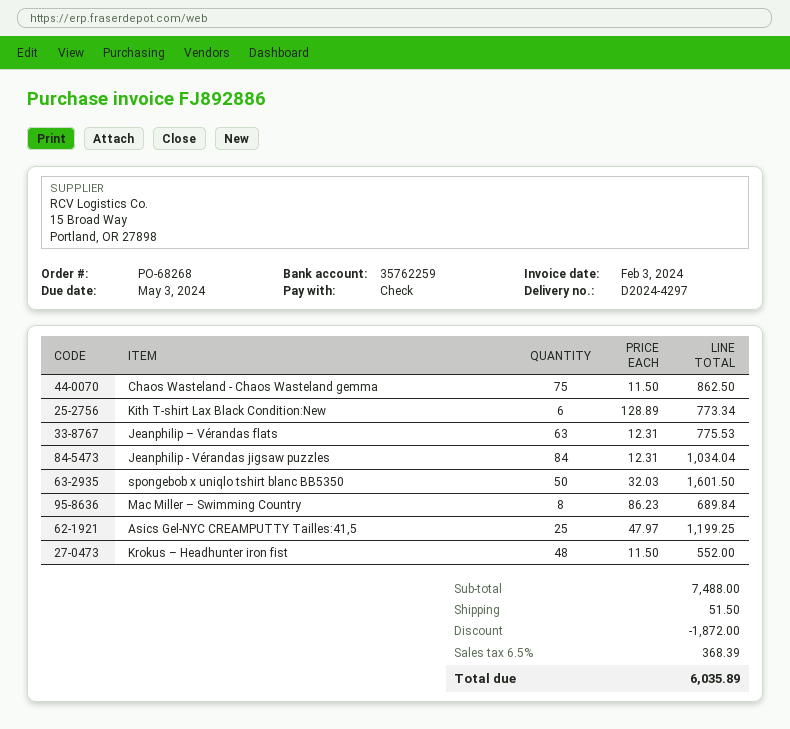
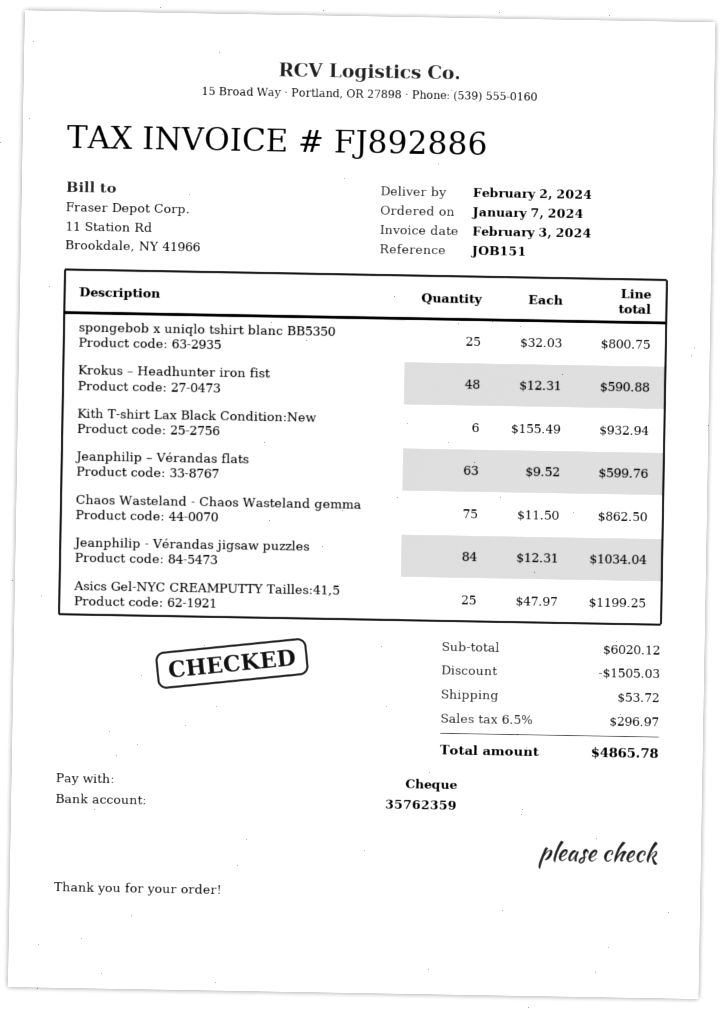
bank account: 35762259 -> 35762359
Kith T-shirt Lax Black Condition:New: 6 x 128.89 = 773.34 -> 6 x 155.49 = 932.94
Jeanphilip – Vérandas flats: 63 x 12.31 = 775.53 -> 63 x 9.52 = 599.76
spongebob x uniqlo tshirt blanc BB5350: 50 x 32.03 = 1601.50 -> 25 x 32.03 = 800.75
Mac Miller – Swimming Country: 8 x 86.23 = 689.84 -> none
Krokus – Headhunter iron fist: 48 x 11.50 = 552.00 -> 48 x 12.31 = 590.88
subtotal: 7488.00 -> 6020.12
discount: 1872.00 -> 1505.03
shipping: 51.50 -> 53.72
tax: 6.5% = 368.39 -> 6.5% = 296.97
total: 6035.89 -> 4865.78

